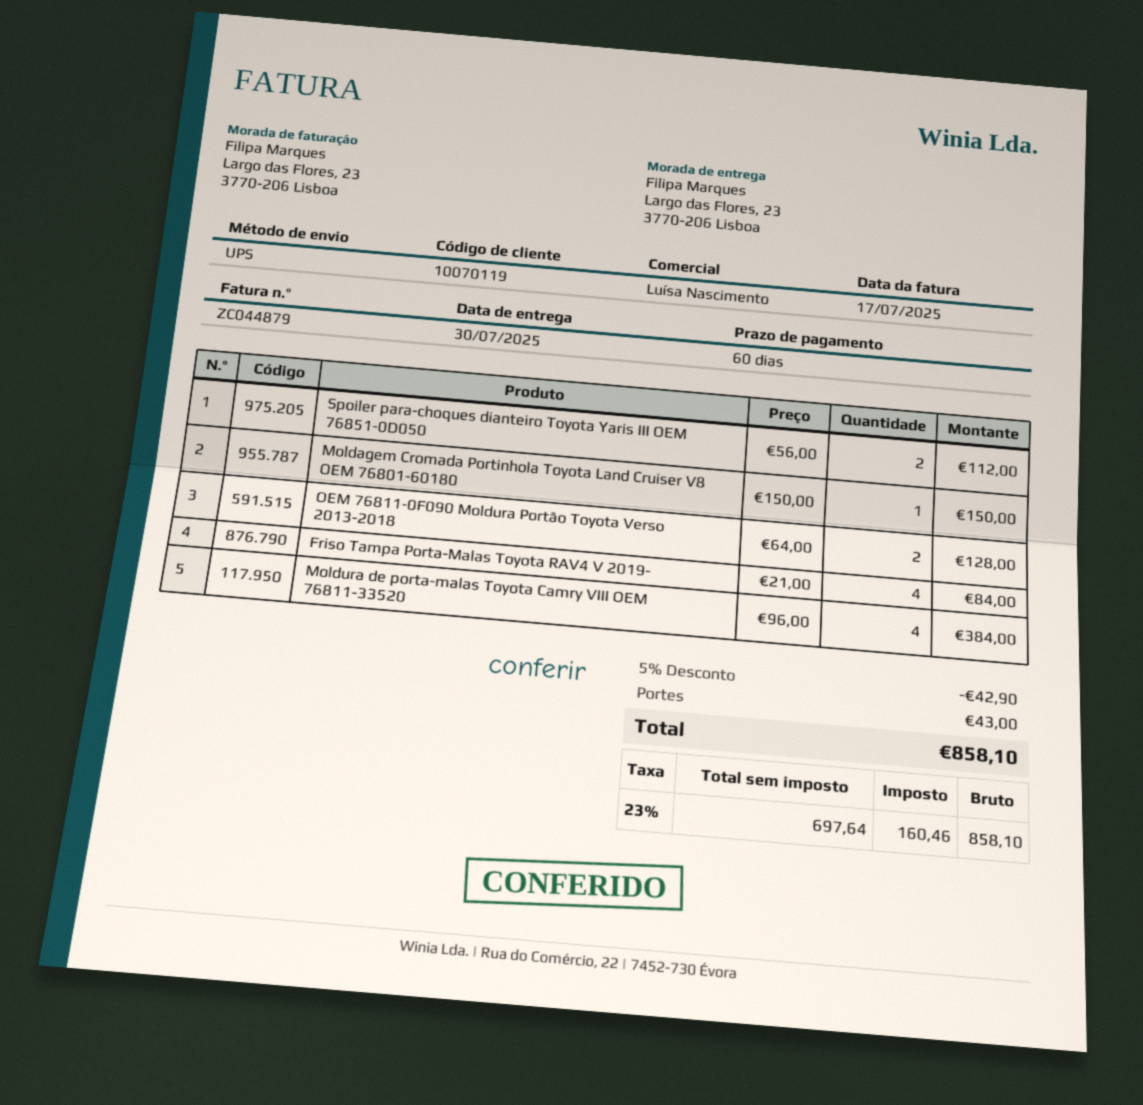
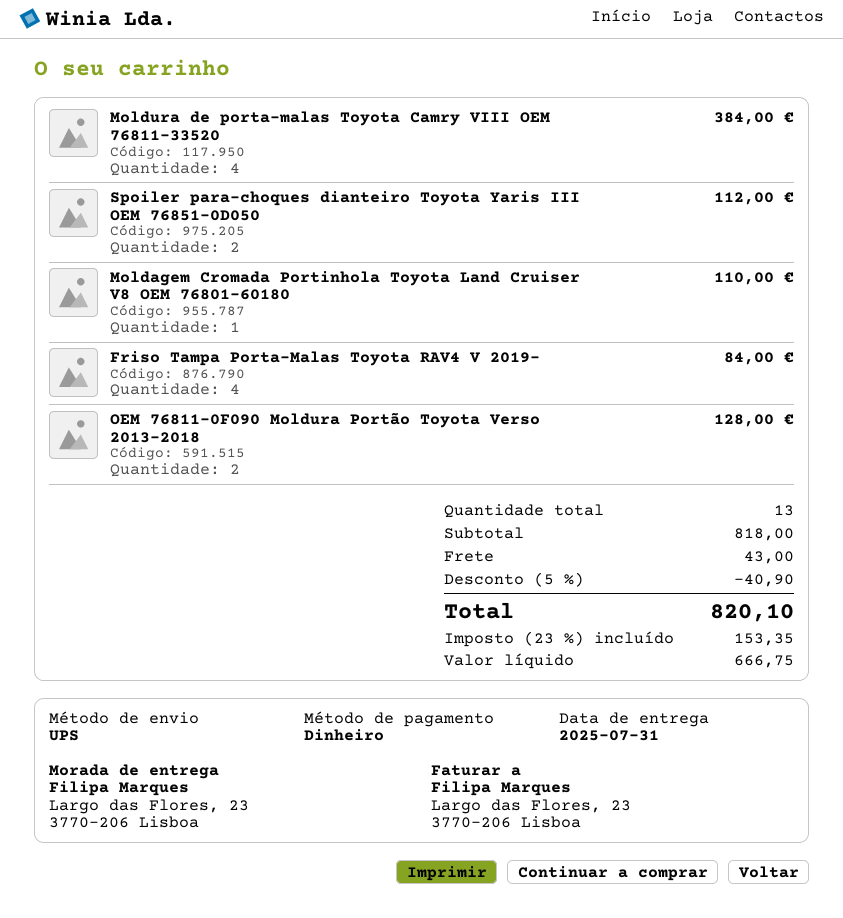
delivery date: 2025-07-30 -> 2025-07-31
Moldagem Cromada Portinhola Toyota Land Cruiser V8 OEM 76801-60180: 1 for 150.00 -> 1 for 110.00
discount: 5% = 42.90 -> 5% = 40.90
net: 697.64 -> 666.75
tax: 23% = 160.46 -> 23% = 153.35
total: 858.10 -> 820.10

